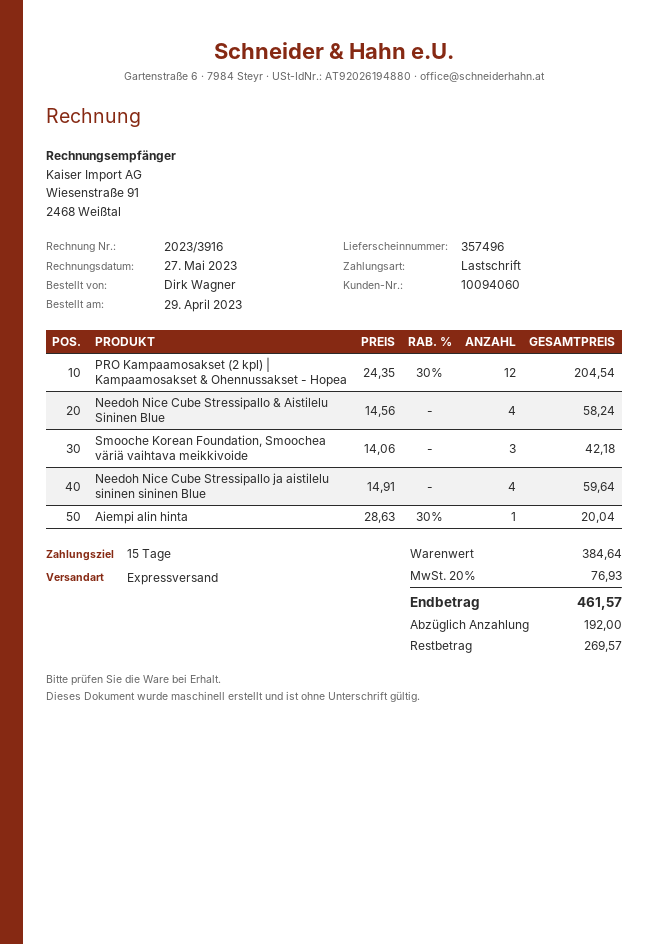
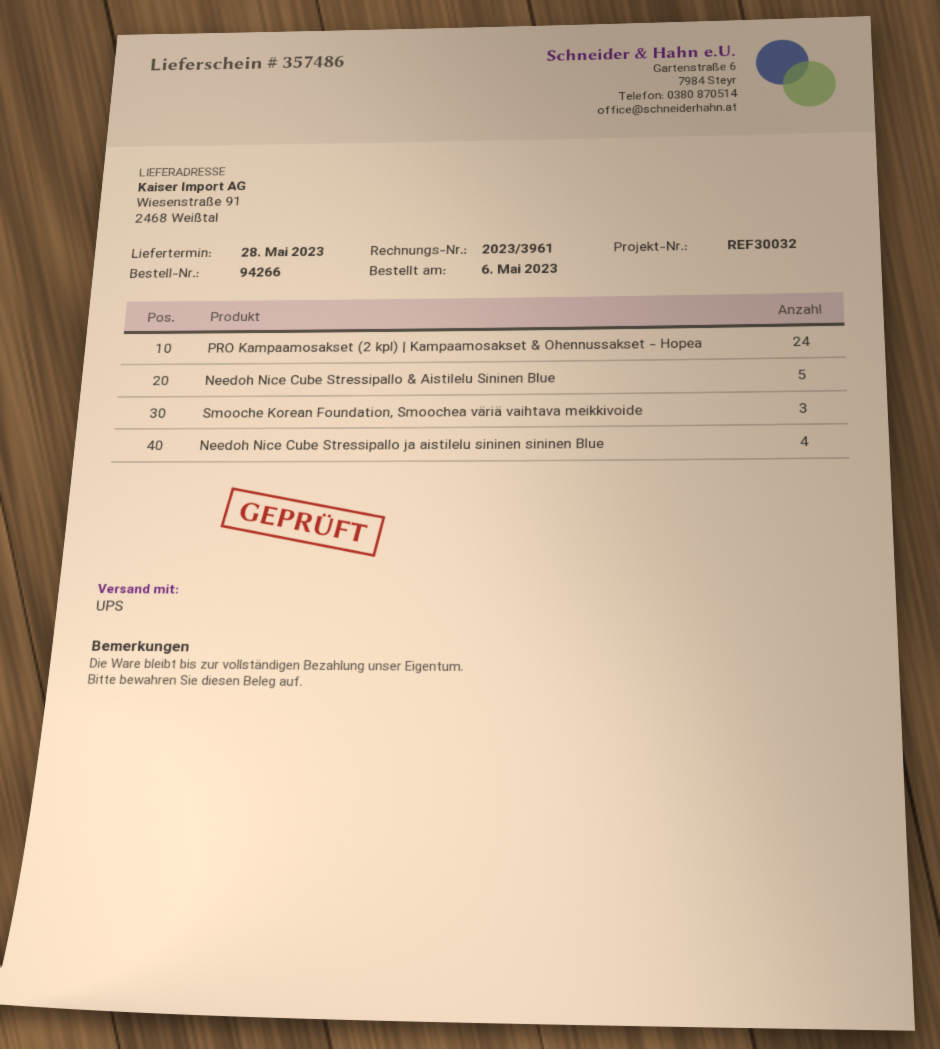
order date: 2023-04-29 -> 2023-05-06
delivery note number: 357496 -> 357486
invoice number: 2023/3916 -> 2023/3961
shipping method: express -> UPS
PRO Kampaamosakset (2 kpl) | Kampaamosakset & Ohennussakset - Hopea: 12 -> 24
Needoh Nice Cube Stressipallo & Aistilelu Sininen Blue: 4 -> 5
Aiempi alin hinta: 1 -> none

